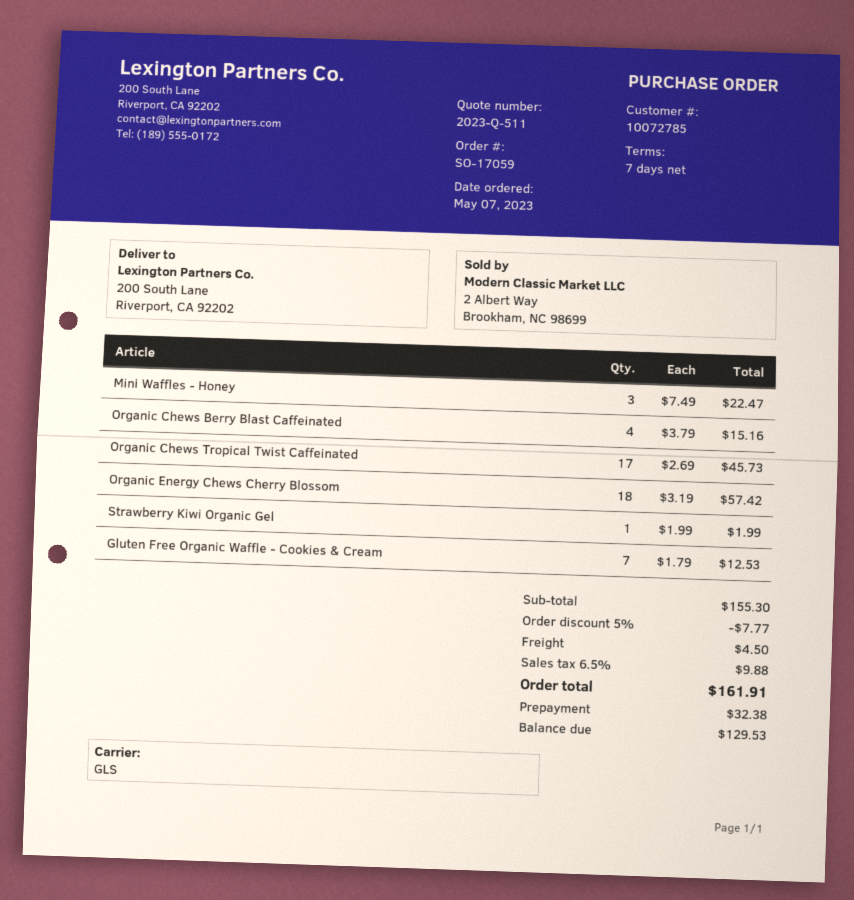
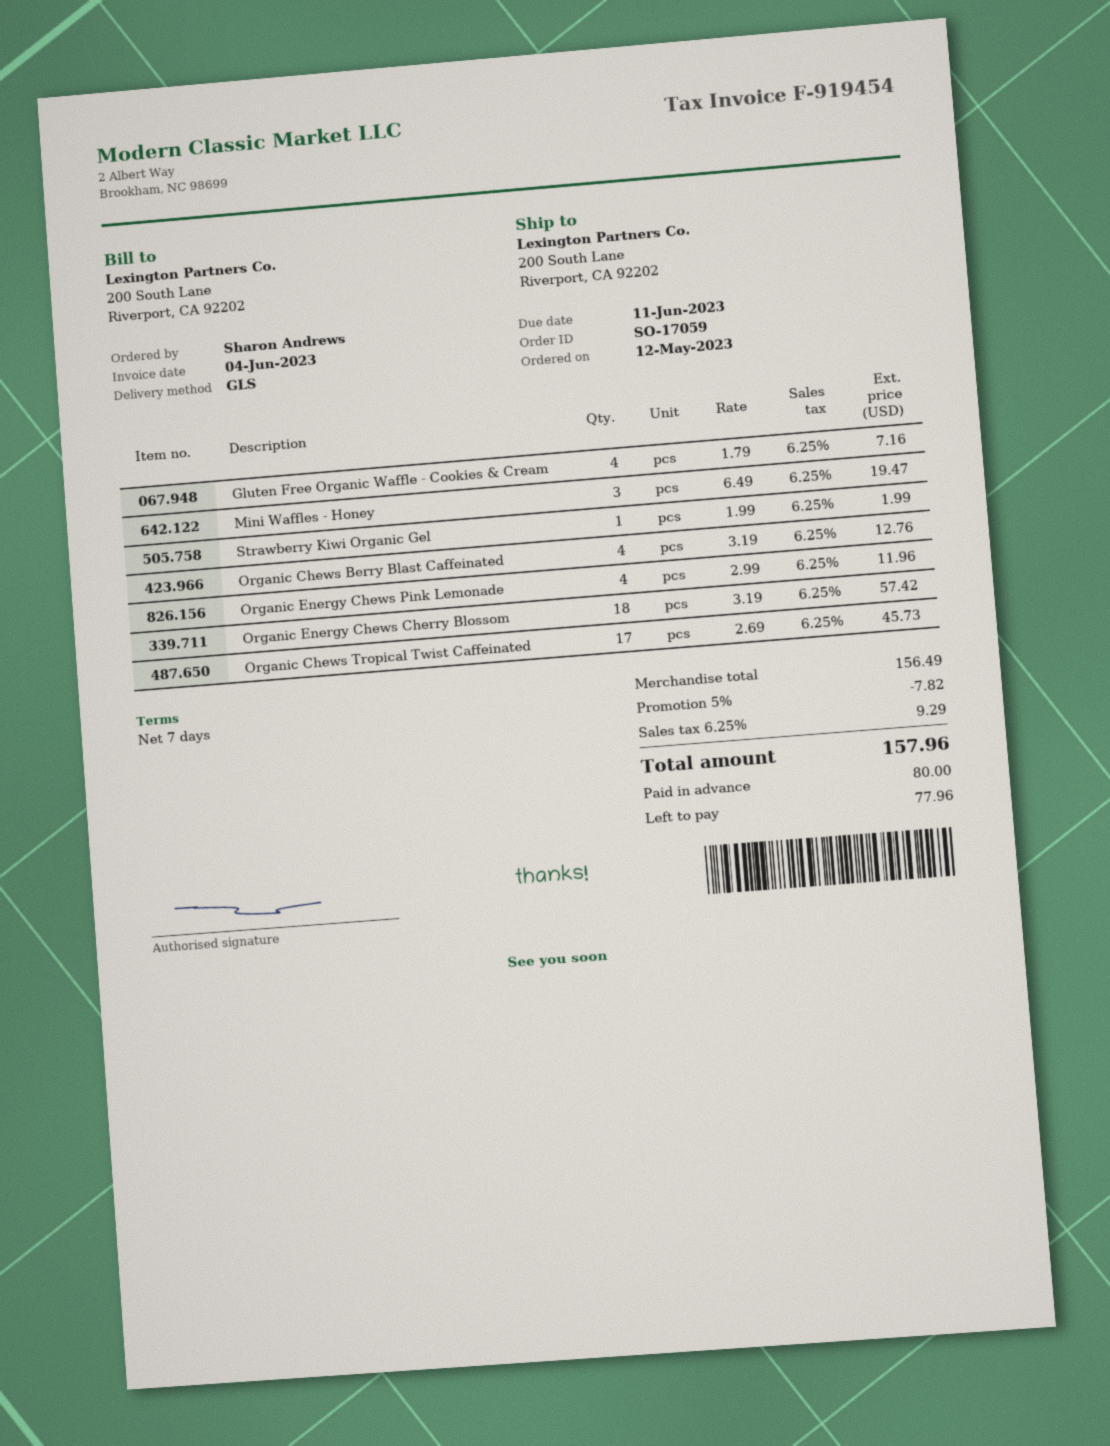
order date: 2023-05-07 -> 2023-05-12
Mini Waffles - Honey: 3 x 7.49 = 22.47 -> 3 x 6.49 = 19.47
Organic Chews Berry Blast Caffeinated: 4 x 3.79 = 15.16 -> 4 x 3.19 = 12.76
Gluten Free Organic Waffle - Cookies & Cream: 7 x 1.79 = 12.53 -> 4 x 1.79 = 7.16
Organic Energy Chews Pink Lemonade: none -> 4 x 2.99 = 11.96
subtotal: 155.30 -> 156.49
discount: 5% = 7.77 -> 5% = 7.82
shipping: 4.50 -> none
tax: 6.5% = 9.88 -> 6.25% = 9.29
total: 161.91 -> 157.96
deposit: 32.38 -> 80.00
balance: 129.53 -> 77.96

